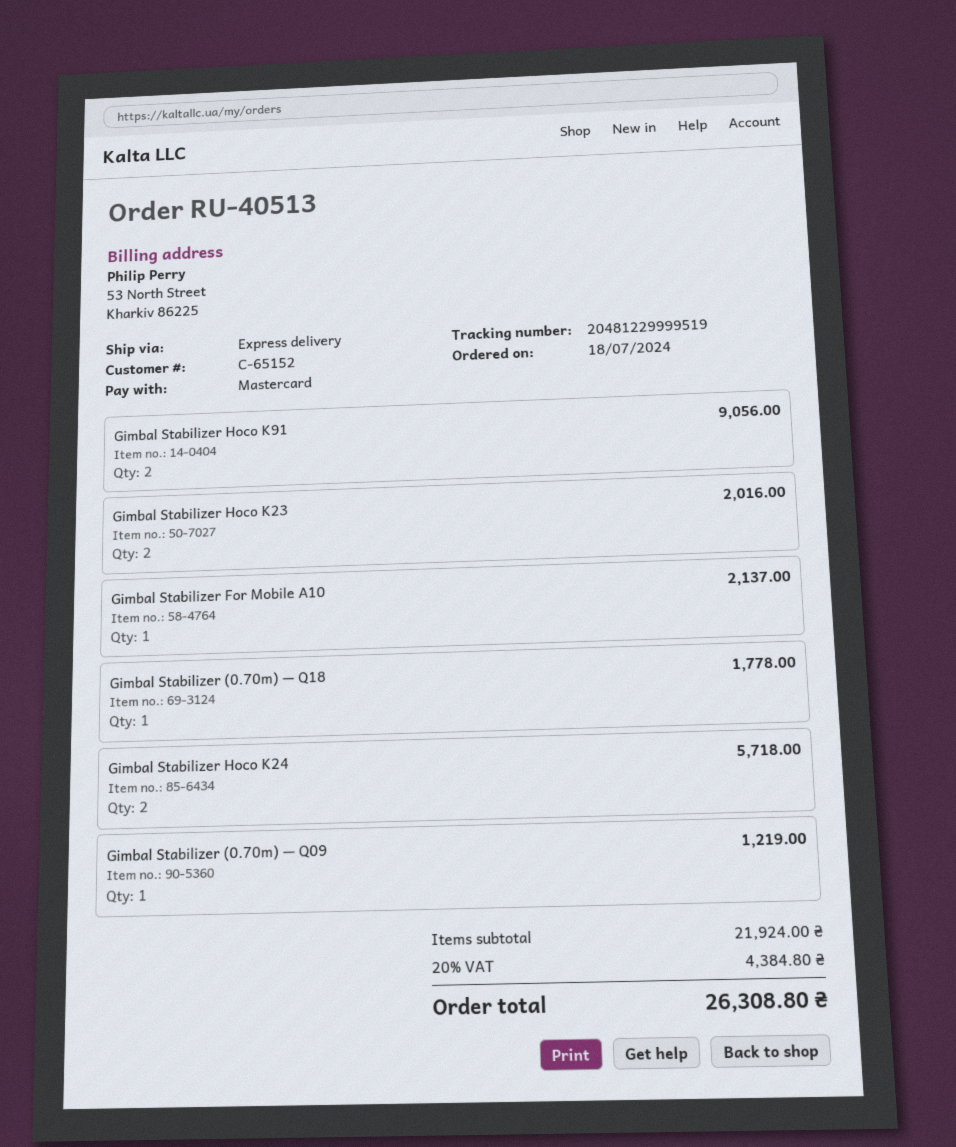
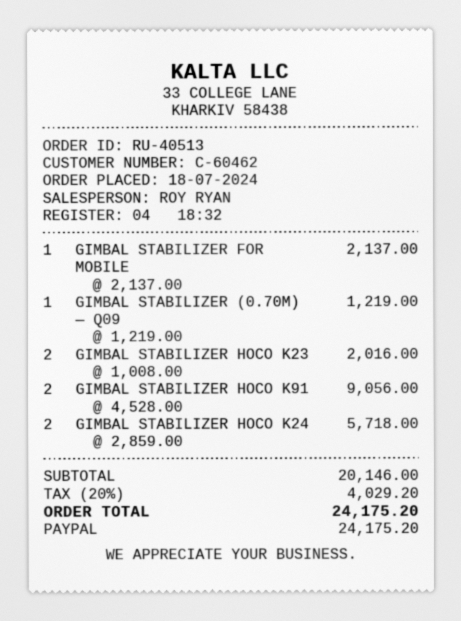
customer number: C-65152 -> C-60462
payment method: Mastercard -> PayPal
Gimbal Stabilizer (0.70m) — Q18: 1 for 1778.00 -> none
subtotal: 21924.00 -> 20146.00
tax: 20% = 4384.80 -> 20% = 4029.20
total: 26308.80 -> 24175.20

